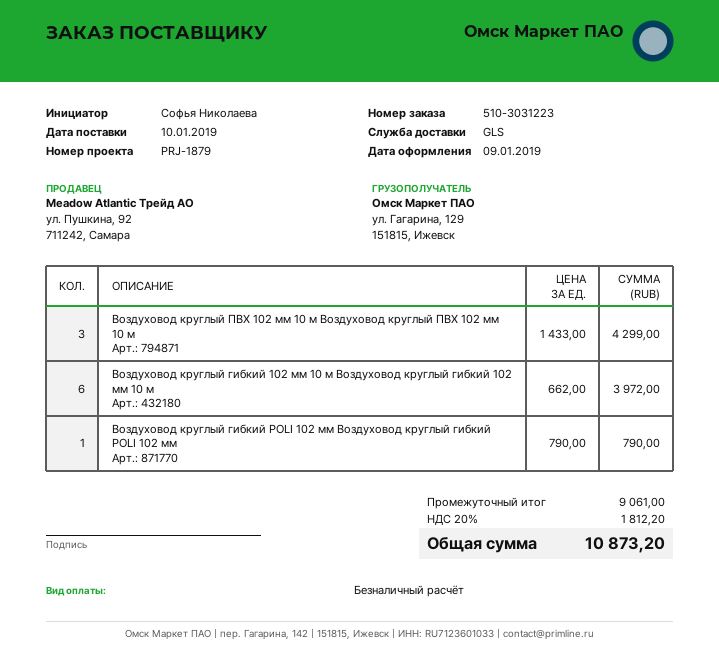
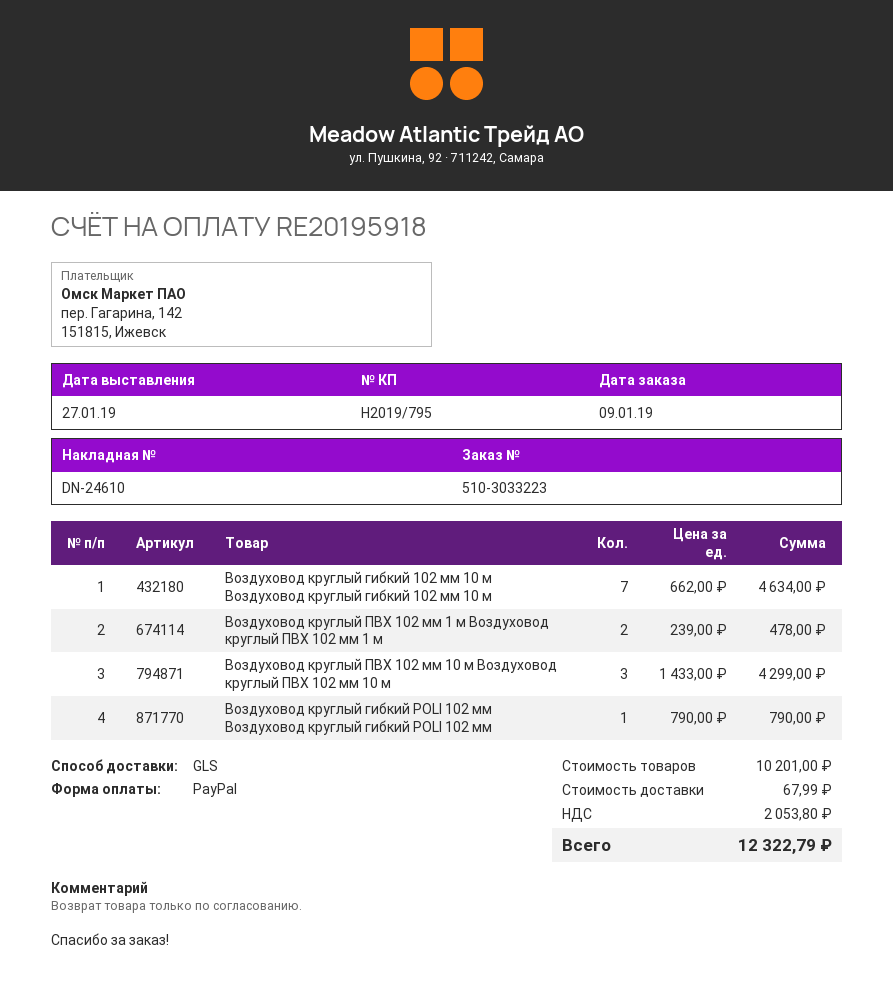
order number: 510-3031223 -> 510-3033223
payment method: bank transfer -> PayPal
Воздуховод круглый гибкий 102 мм 10 м Воздуховод круглый гибкий 102 мм 10 м: 6 x 662.00 = 3972.00 -> 7 x 662.00 = 4634.00
Воздуховод круглый ПВХ 102 мм 1 м Воздуховод круглый ПВХ 102 мм 1 м: none -> 2 x 239.00 = 478.00
subtotal: 9061.00 -> 10201.00
shipping: none -> 67.99
tax: 1812.20 -> 2053.80
total: 10873.20 -> 12322.79

